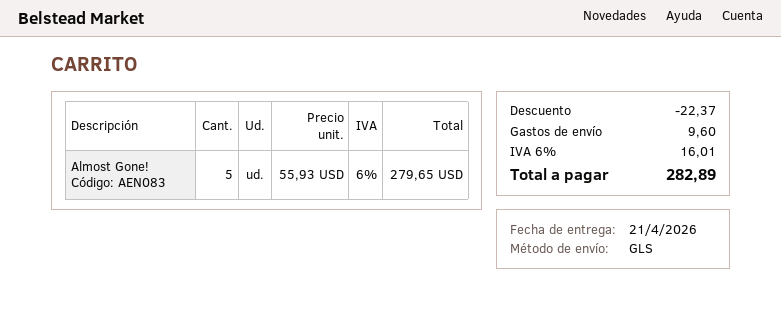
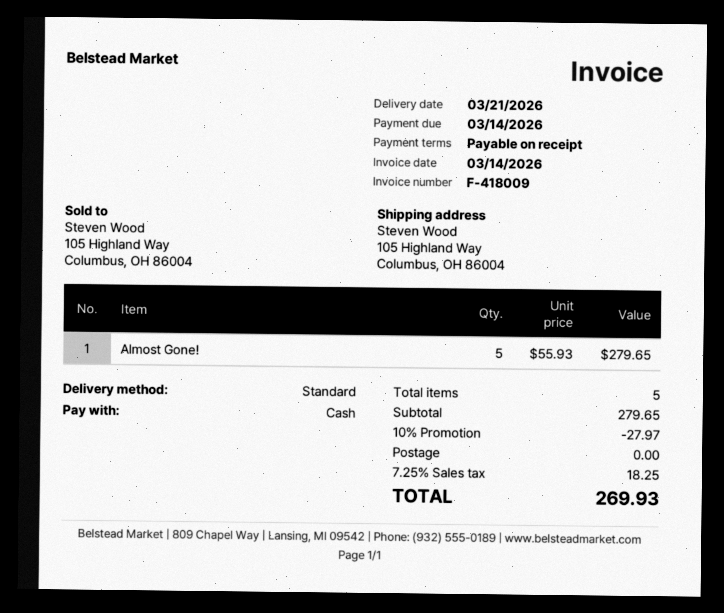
delivery date: 2026-04-21 -> 2026-03-21
shipping method: GLS -> standard
discount: 22.37 -> 27.97
shipping: 9.60 -> 0.00
tax: 6% = 16.01 -> 7.25% = 18.25
total: 282.89 -> 269.93

